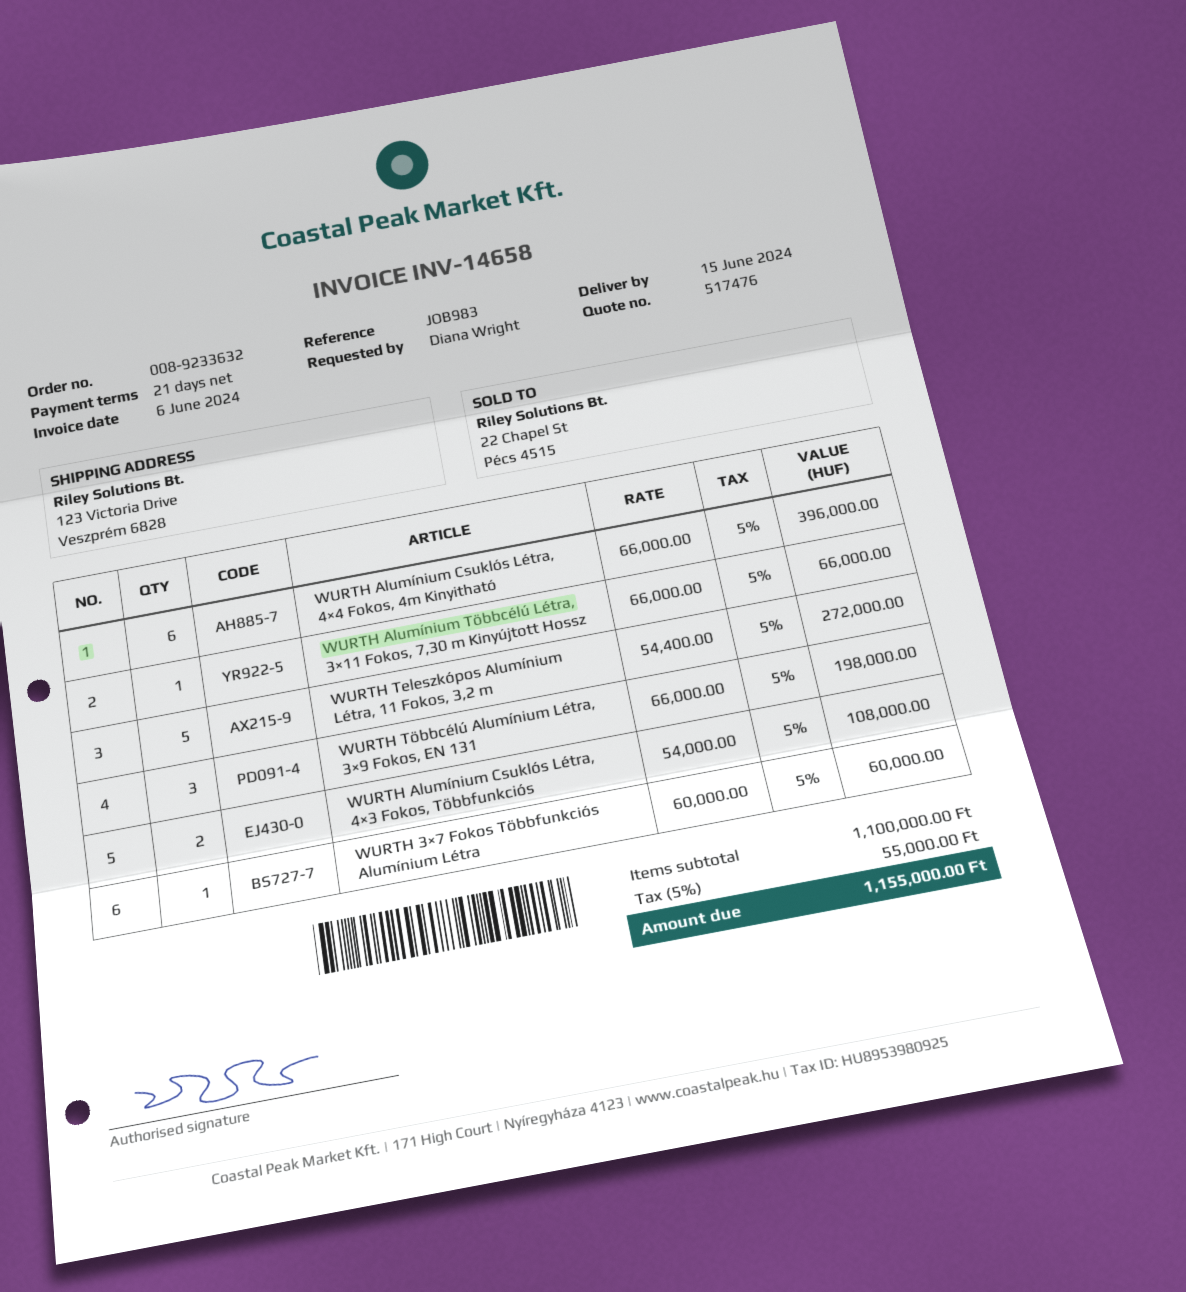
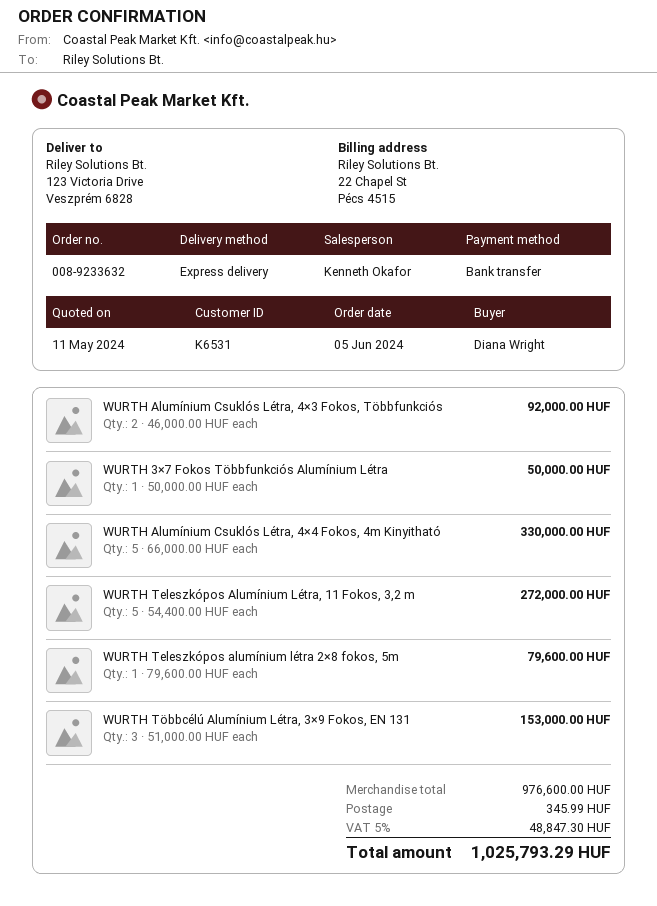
WURTH Alumínium Csuklós Létra, 4×4 Fokos, 4m Kinyitható: 6 x 66000.00 = 396000.00 -> 5 x 66000.00 = 330000.00
WURTH Alumínium Többcélú Létra, 3×11 Fokos, 7,30 m Kinyújtott Hossz: 1 x 66000.00 = 66000.00 -> none
WURTH Többcélú Alumínium Létra, 3×9 Fokos, EN 131: 3 x 66000.00 = 198000.00 -> 3 x 51000.00 = 153000.00
WURTH Alumínium Csuklós Létra, 4×3 Fokos, Többfunkciós: 2 x 54000.00 = 108000.00 -> 2 x 46000.00 = 92000.00
WURTH 3×7 Fokos Többfunkciós Alumínium Létra: 1 x 60000.00 = 60000.00 -> 1 x 50000.00 = 50000.00
WURTH Teleszkópos alumínium létra 2×8 fokos, 5m: none -> 1 x 79600.00 = 79600.00
subtotal: 1100000.00 -> 976600.00
shipping: none -> 345.99
tax: 5% = 55000.00 -> 5% = 48847.30
total: 1155000.00 -> 1025793.29

